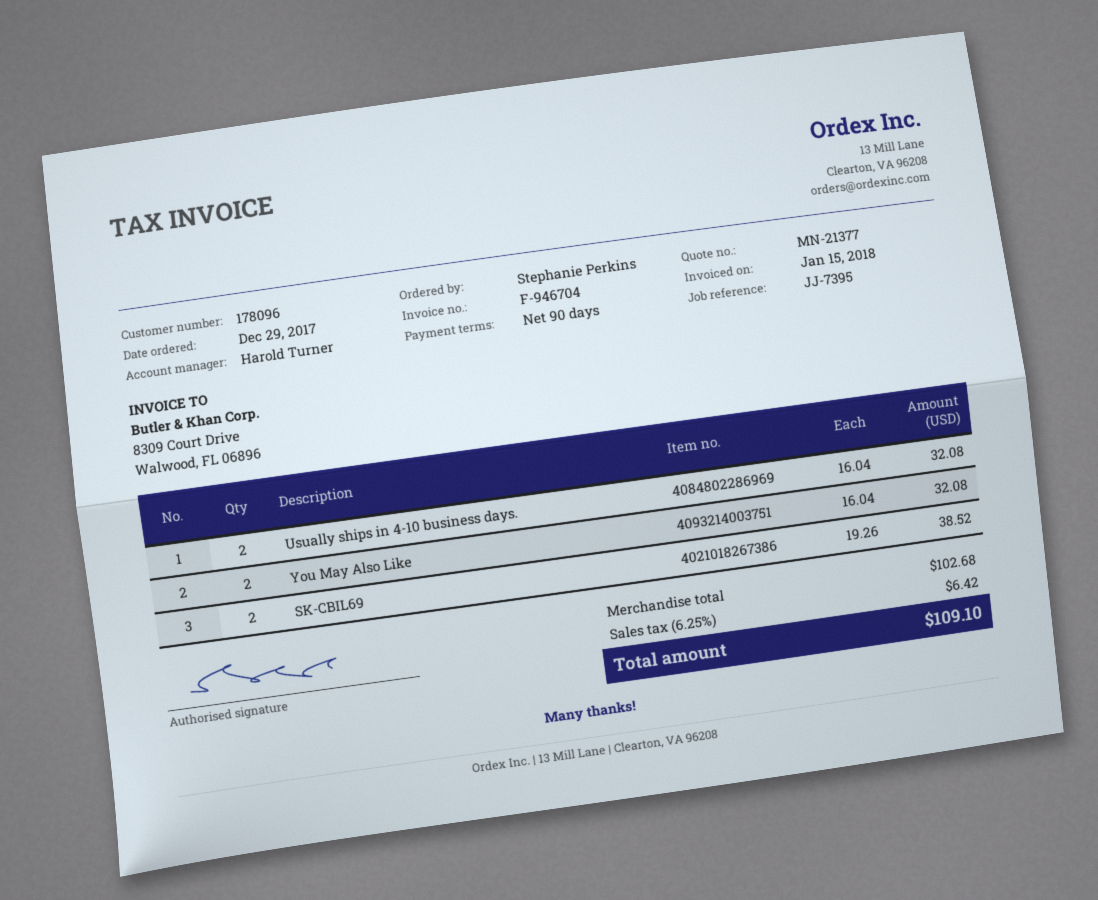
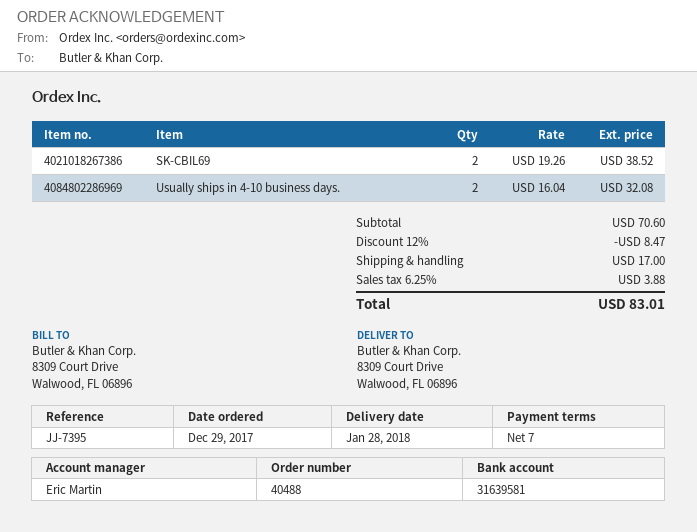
payment terms: 90 days -> 7 days
sales rep: Harold Turner -> Eric Martin
You May Also Like: 2 x 16.04 = 32.08 -> none
subtotal: 102.68 -> 70.60
discount: none -> 12% = 8.47
shipping: none -> 17.00
tax: 6.25% = 6.42 -> 6.25% = 3.88
total: 109.10 -> 83.01

